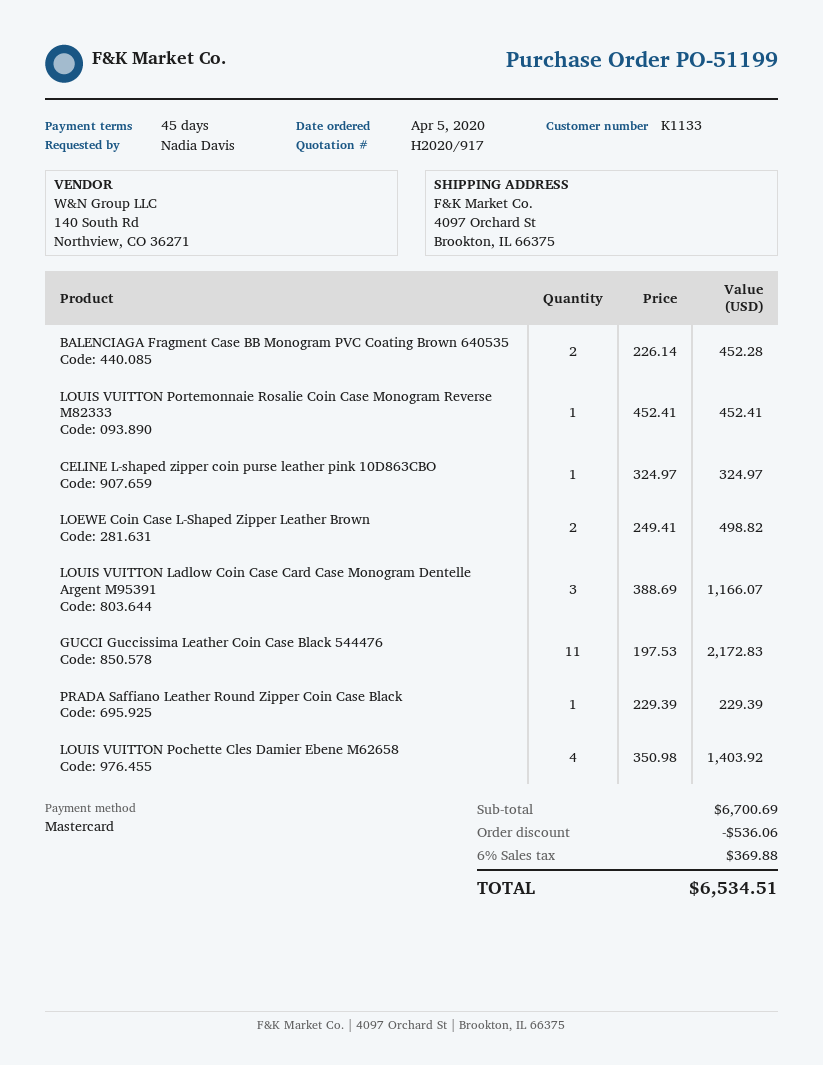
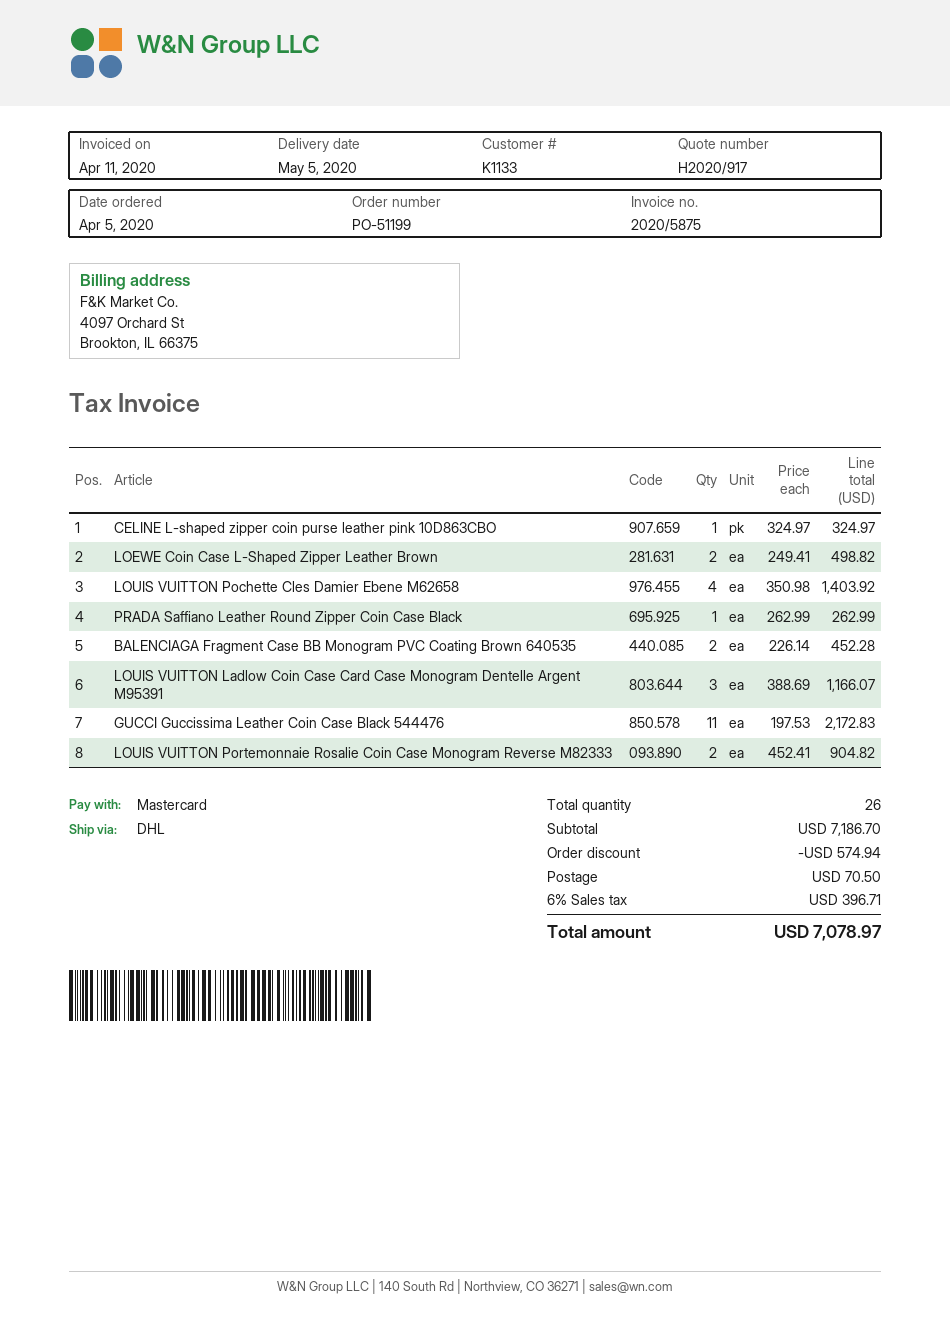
LOUIS VUITTON Portemonnaie Rosalie Coin Case Monogram Reverse M82333: 1 x 452.41 = 452.41 -> 2 x 452.41 = 904.82
PRADA Saffiano Leather Round Zipper Coin Case Black: 1 x 229.39 = 229.39 -> 1 x 262.99 = 262.99
subtotal: 6700.69 -> 7186.70
discount: 536.06 -> 574.94
shipping: none -> 70.50
tax: 6% = 369.88 -> 6% = 396.71
total: 6534.51 -> 7078.97

